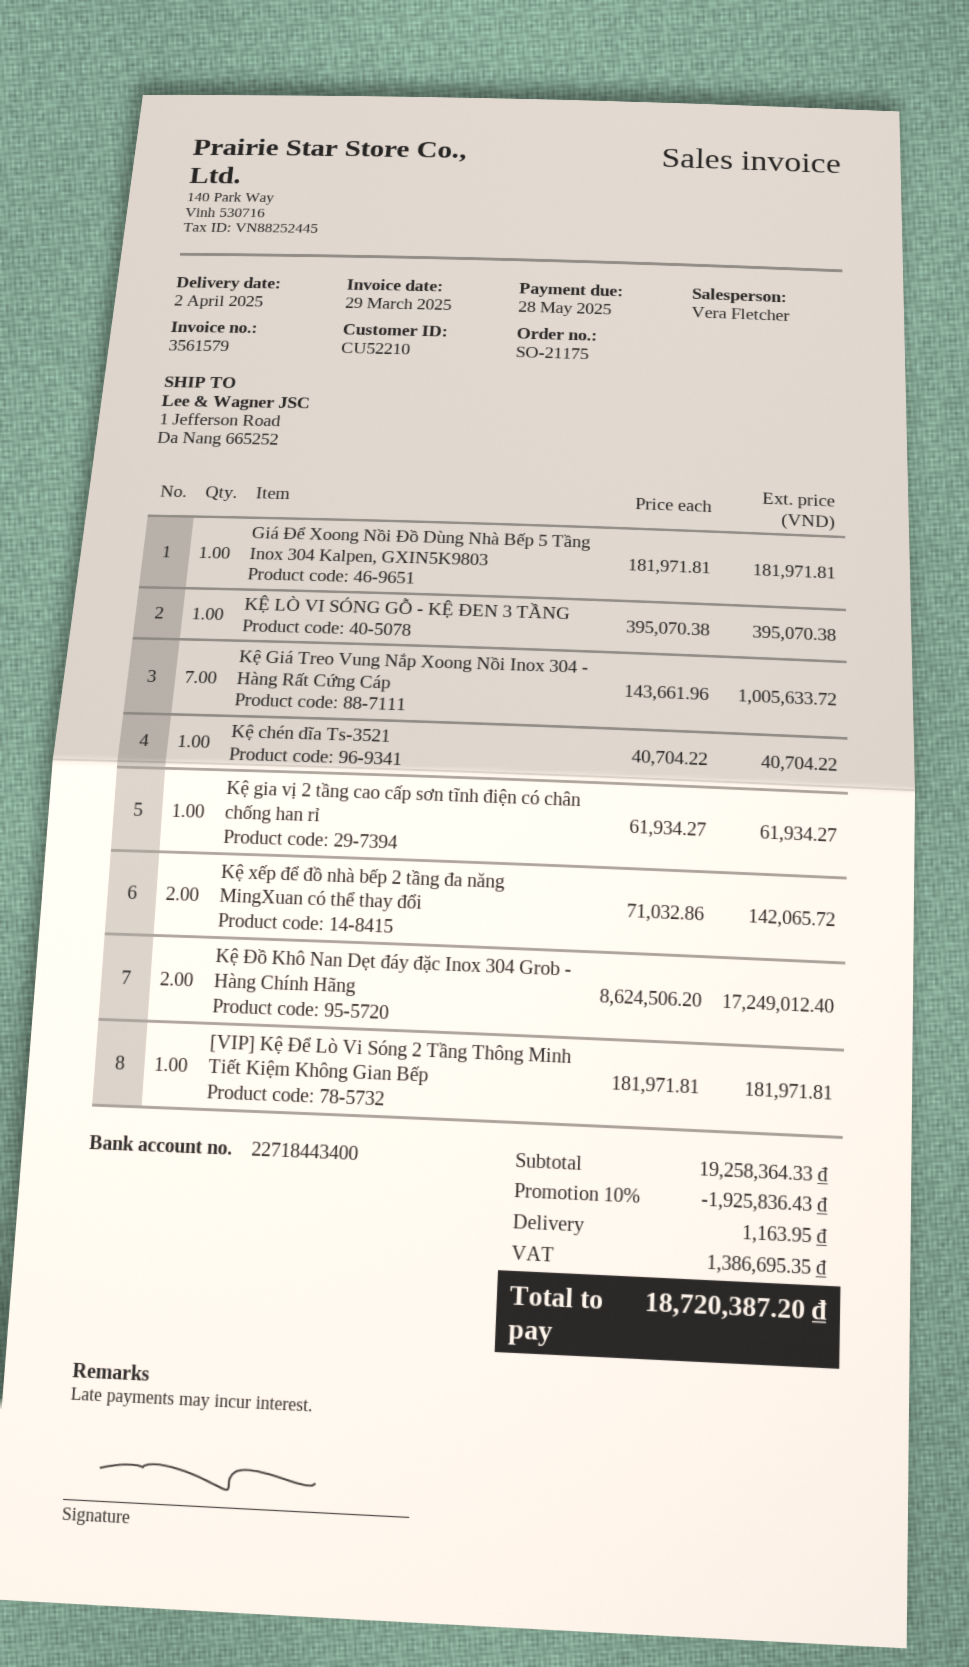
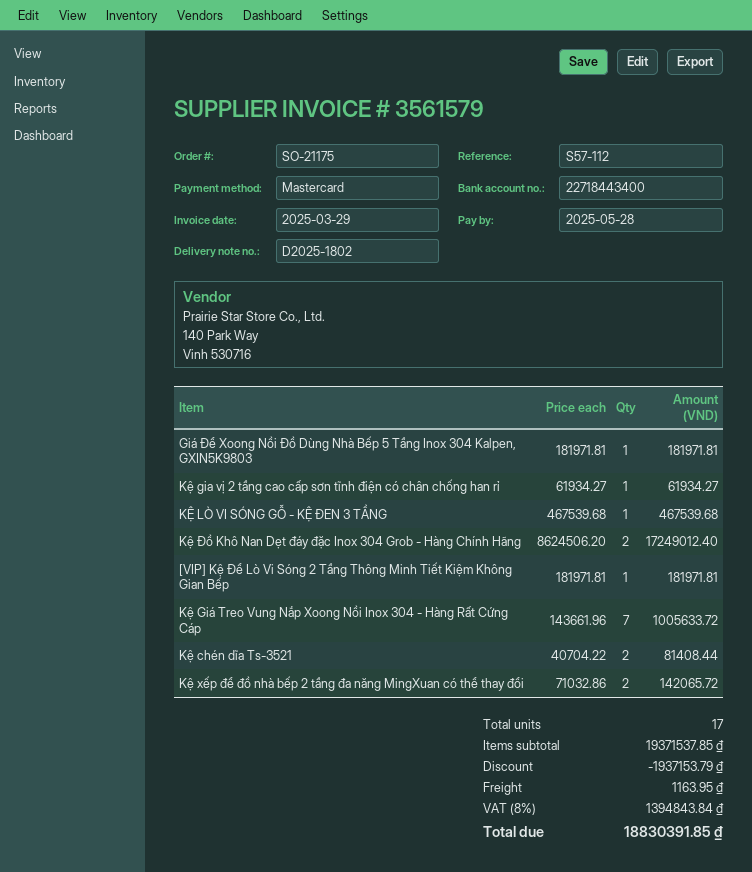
KỆ LÒ VI SÓNG GỖ - KỆ ĐEN 3 TẦNG: 1 x 395070.38 = 395070.38 -> 1 x 467539.68 = 467539.68
Kệ chén dĩa Ts-3521: 1 x 40704.22 = 40704.22 -> 2 x 40704.22 = 81408.44
subtotal: 19258364.33 -> 19371537.85
discount: 1925836.43 -> 1937153.79
tax: 1386695.35 -> 1394843.84
total: 18720387.20 -> 18830391.85

